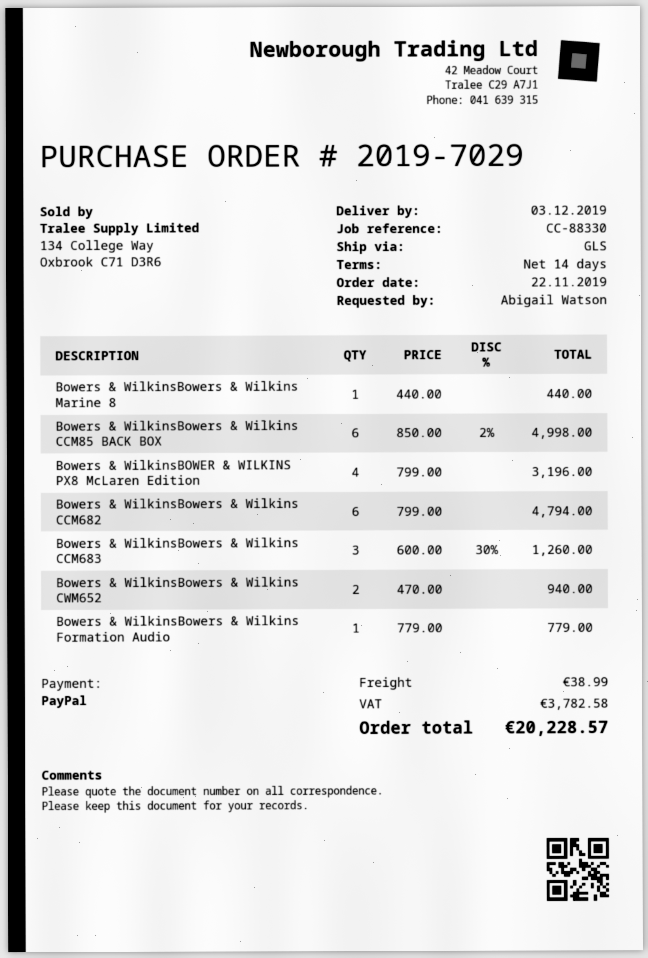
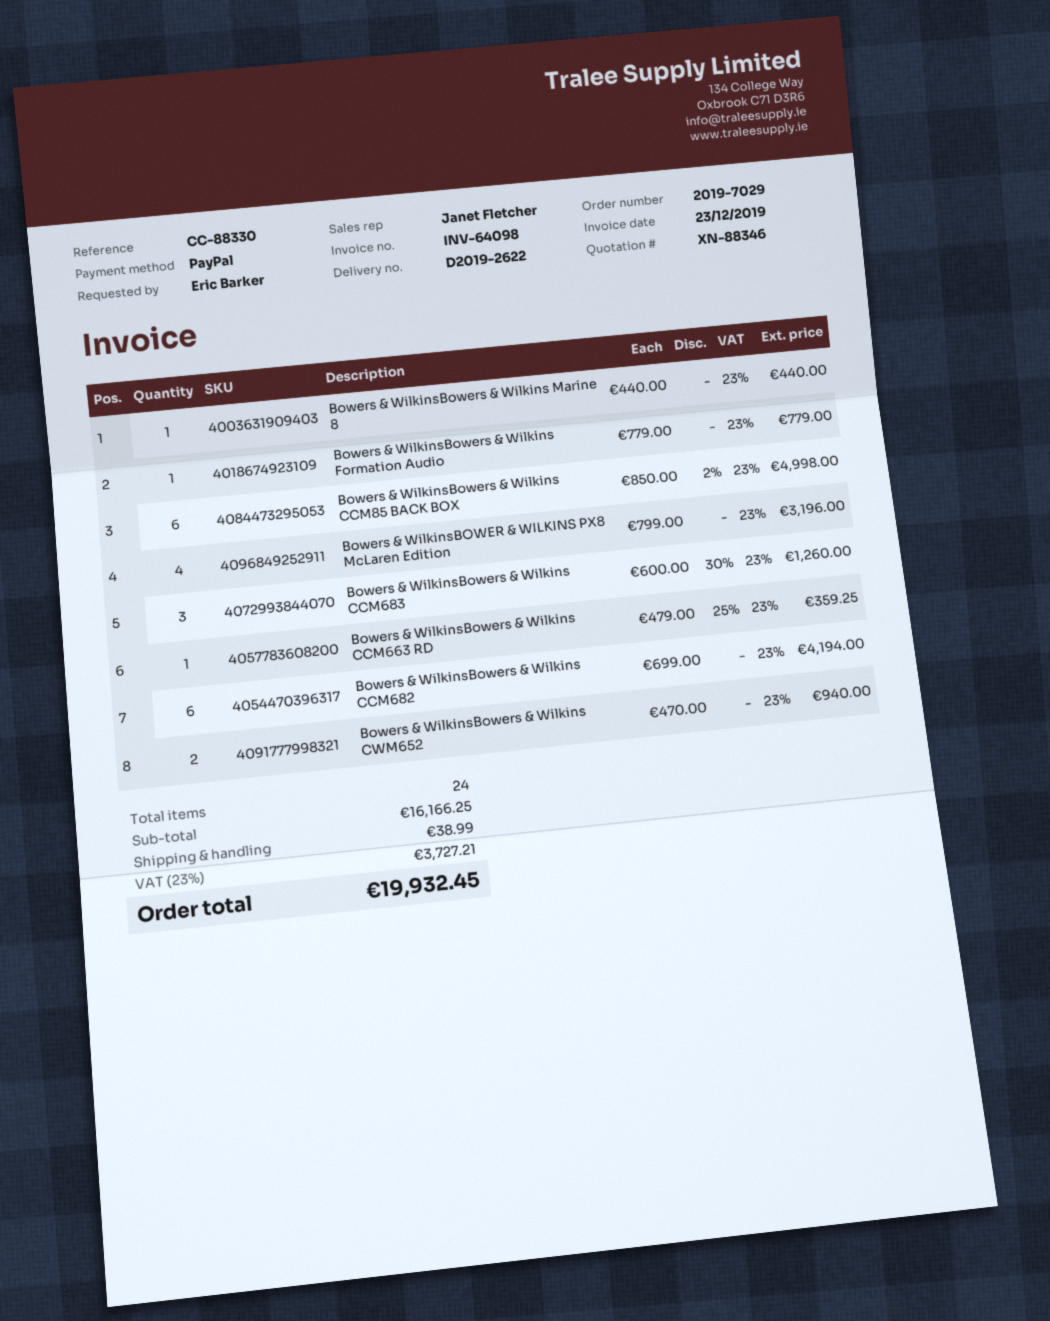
ordered by: Abigail Watson -> Eric Barker
Bowers & WilkinsBowers & Wilkins CCM682: 6 x 799.00 = 4794.00 -> 6 x 699.00 = 4194.00
Bowers & WilkinsBowers & Wilkins CCM663 RD: none -> 1 x 479.00 - 25% = 359.25
tax: 3782.58 -> 3727.21
total: 20228.57 -> 19932.45

